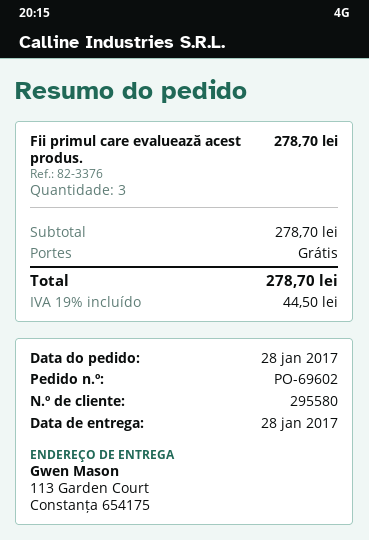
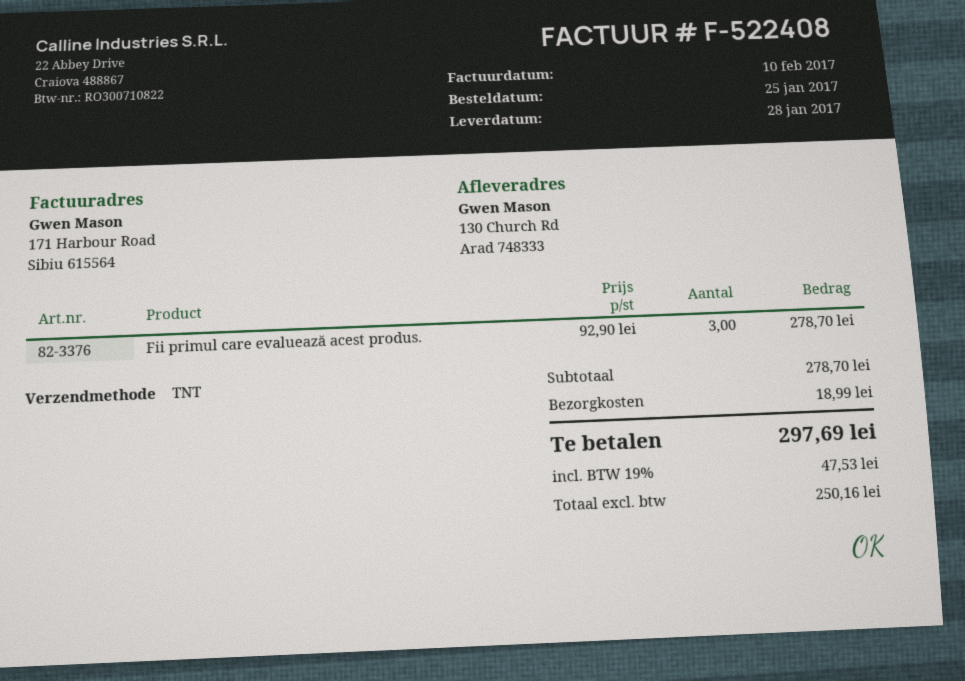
order date: 2017-01-28 -> 2017-01-25
ship to: 113 Garden Court, Constanța 654175 -> 130 Church Rd, Arad 748333
shipping: 0.00 -> 18.99
tax: 19% = 44.50 -> 19% = 47.53
total: 278.70 -> 297.69

